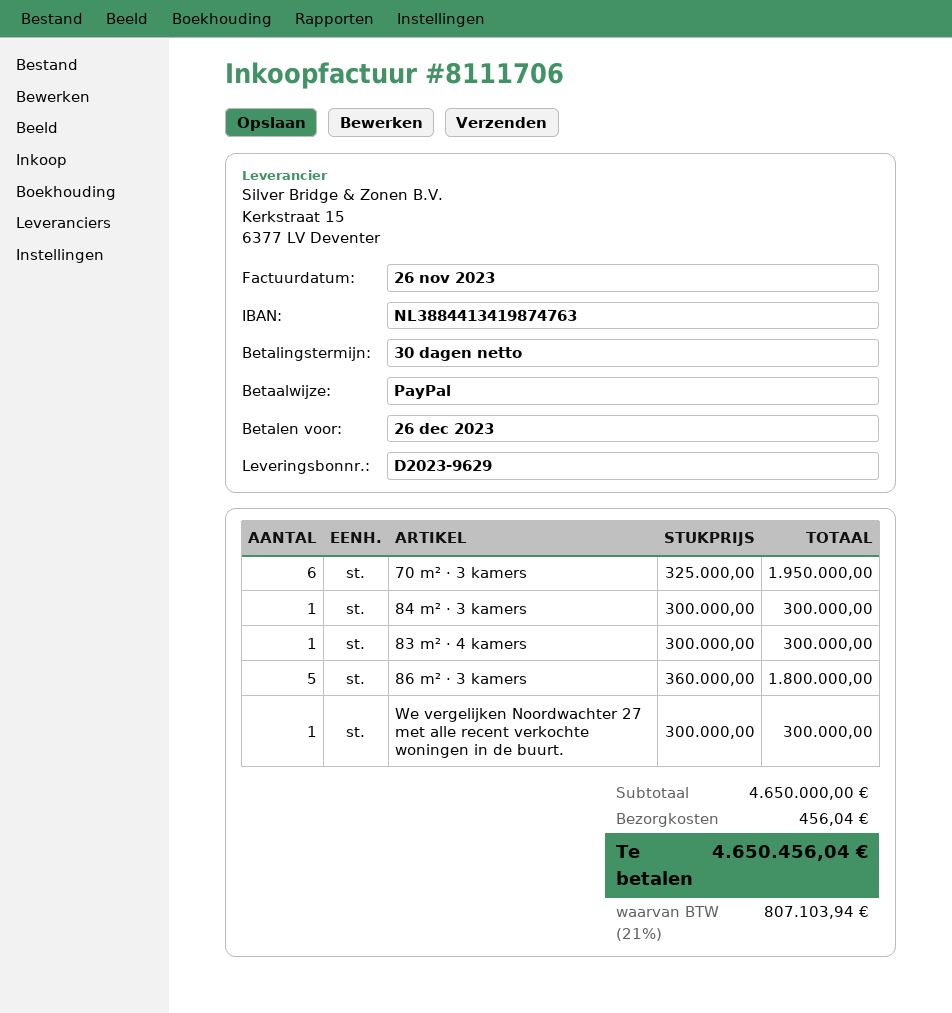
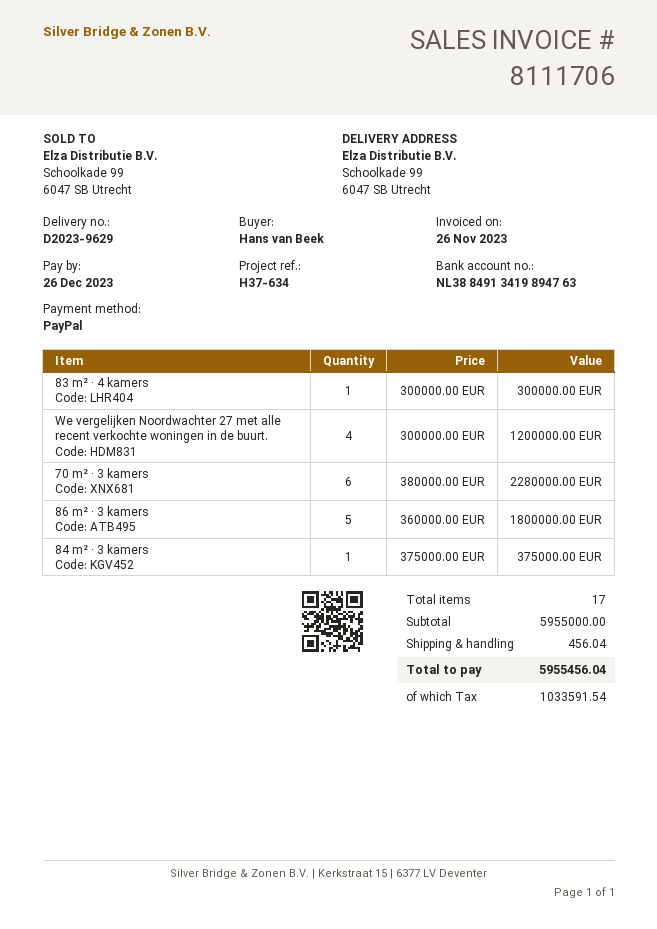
bank account: NL3884413419874763 -> NL3884913419894763
70 m² · 3 kamers: 6 x 325000.00 = 1950000.00 -> 6 x 380000.00 = 2280000.00
84 m² · 3 kamers: 1 x 300000.00 = 300000.00 -> 1 x 375000.00 = 375000.00
We vergelijken Noordwachter 27 met alle recent verkochte woningen in de buurt.: 1 x 300000.00 = 300000.00 -> 4 x 300000.00 = 1200000.00
subtotal: 4650000.00 -> 5955000.00
tax: 807103.94 -> 1033591.54
total: 4650456.04 -> 5955456.04

